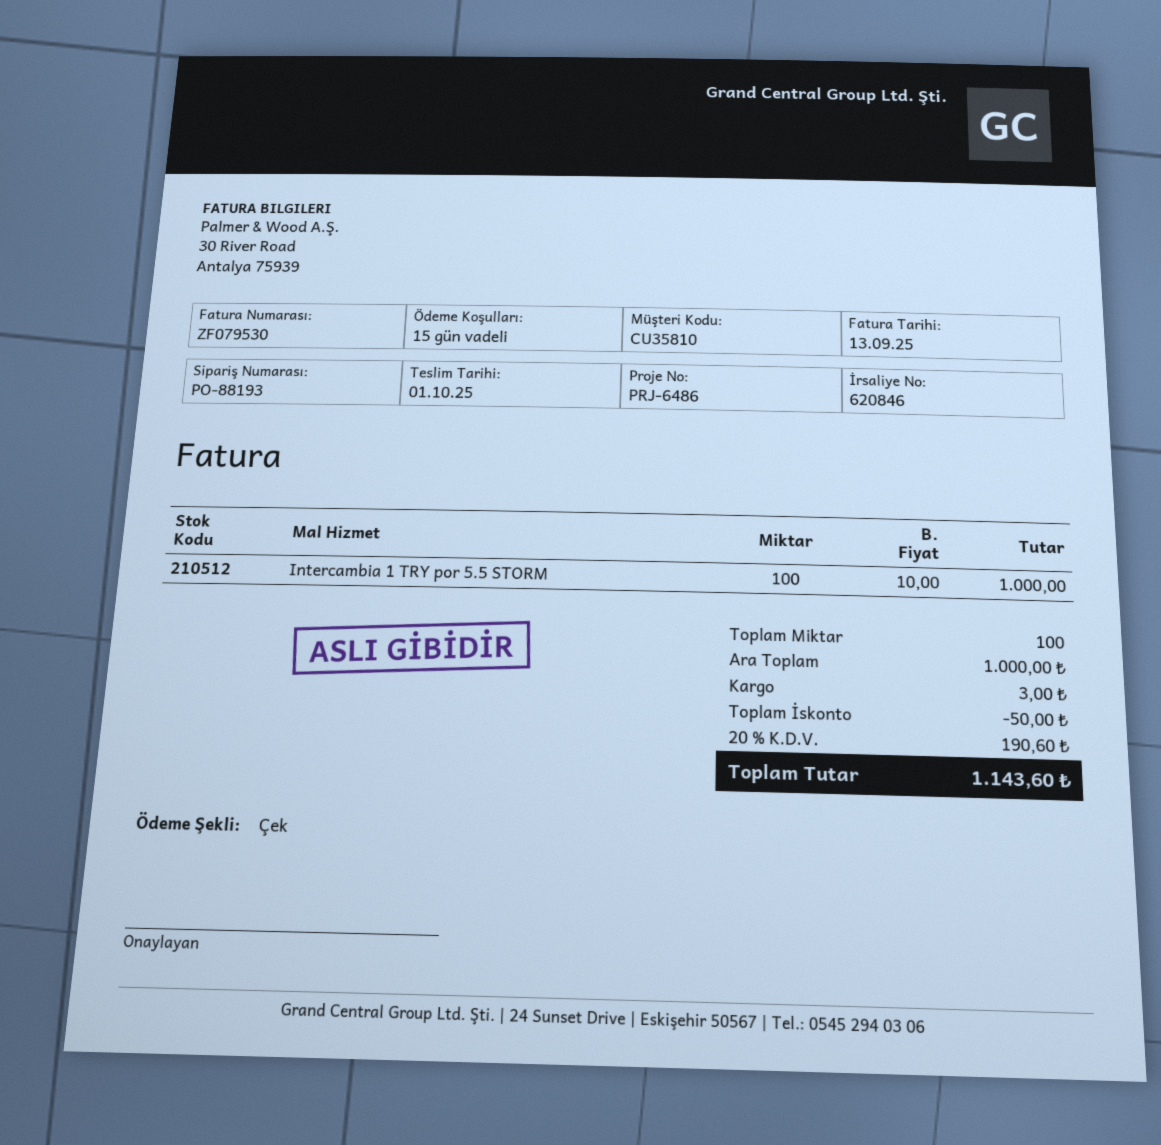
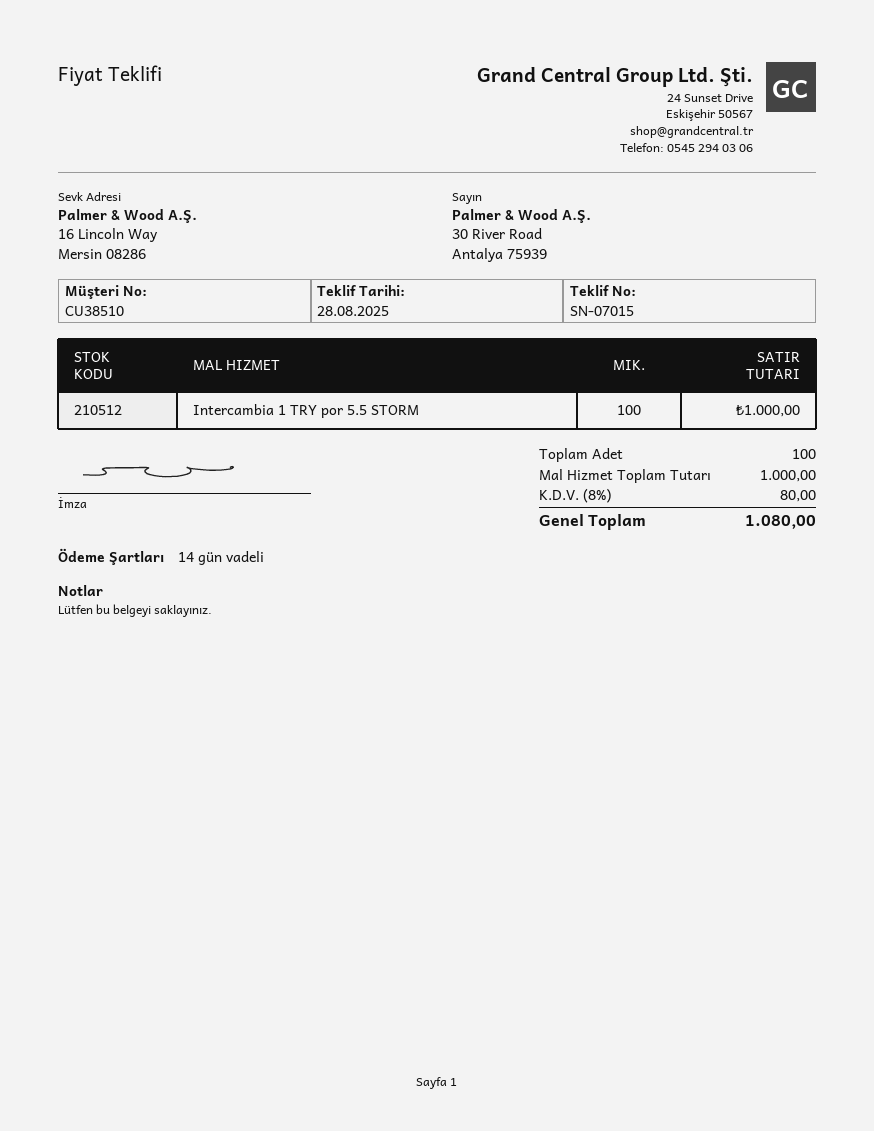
payment terms: 15 days -> 14 days
customer number: CU35810 -> CU38510
discount: 50.00 -> none
shipping: 3.00 -> none
tax: 20% = 190.60 -> 8% = 80.00
total: 1143.60 -> 1080.00

